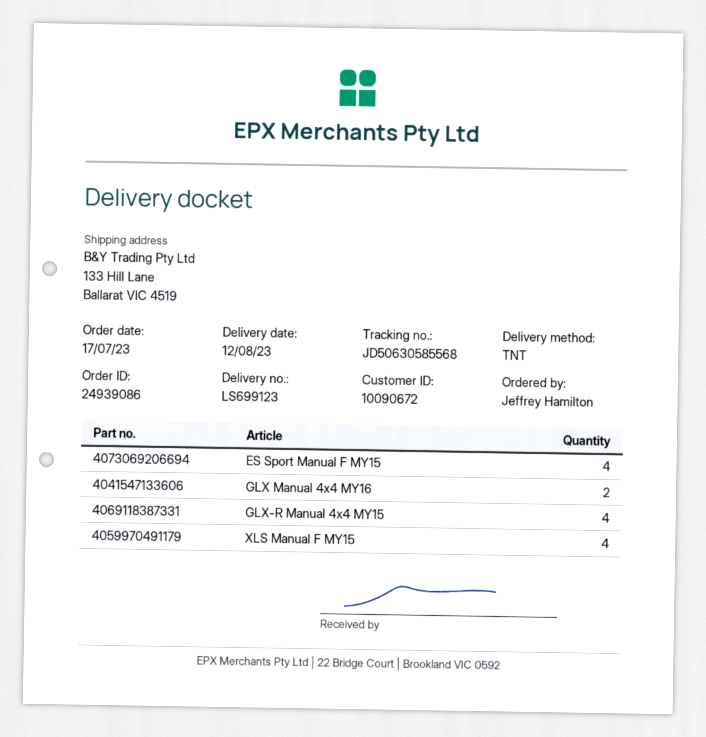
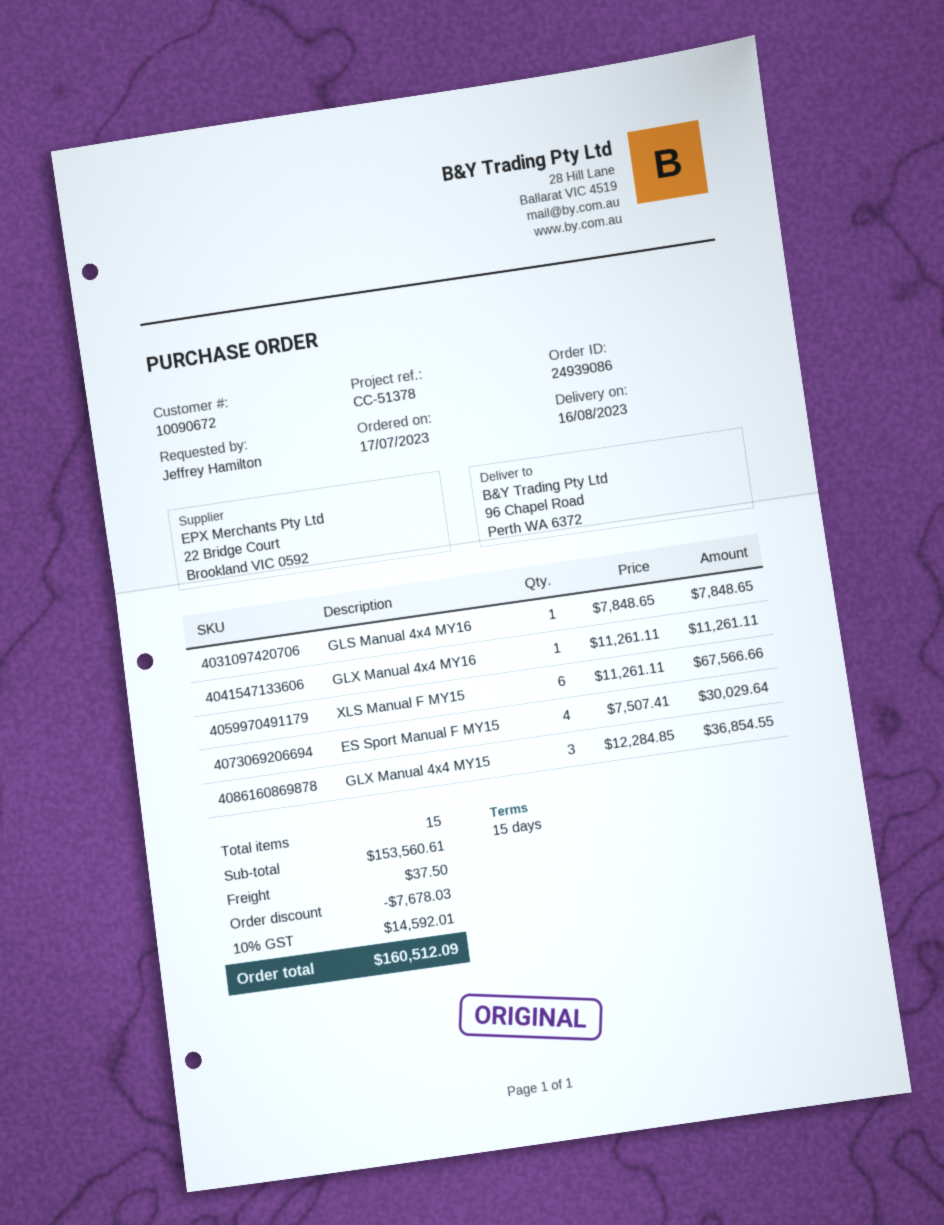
delivery date: 2023-08-12 -> 2023-08-16
ship to: 133 Hill Lane, Ballarat VIC 4519 -> 96 Chapel Road, Perth WA 6372
GLX Manual 4x4 MY16: 2 -> 1
GLX-R Manual 4x4 MY15: 4 -> none
XLS Manual F MY15: 4 -> 6
GLS Manual 4x4 MY16: none -> 1
GLX Manual 4x4 MY15: none -> 3

